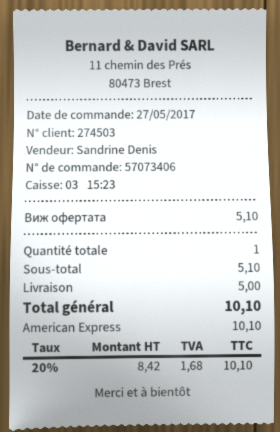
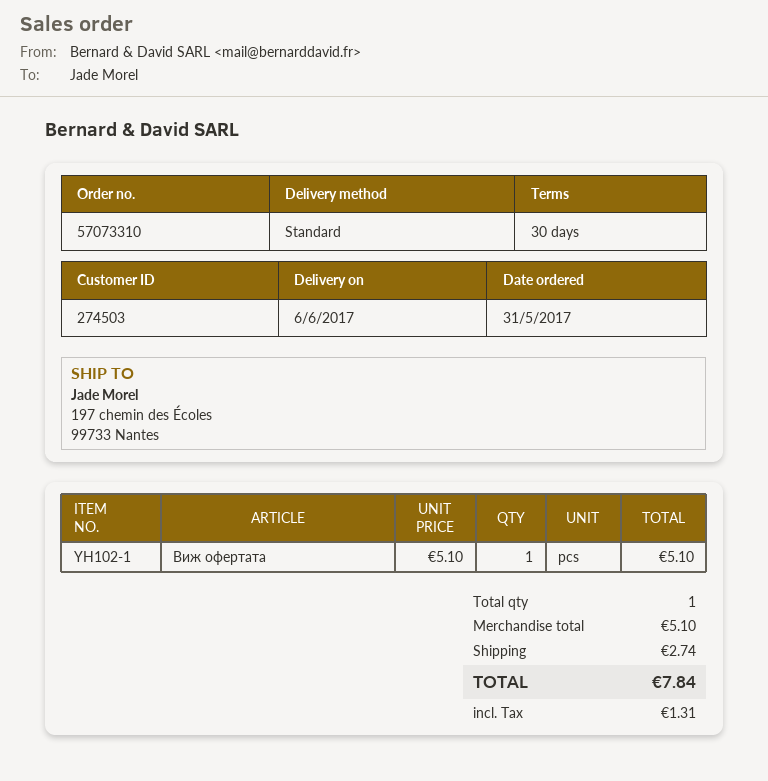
order number: 57073406 -> 57073310
order date: 2017-05-27 -> 2017-05-31
shipping: 5.00 -> 2.74
tax: 1.68 -> 1.31
total: 10.10 -> 7.84

